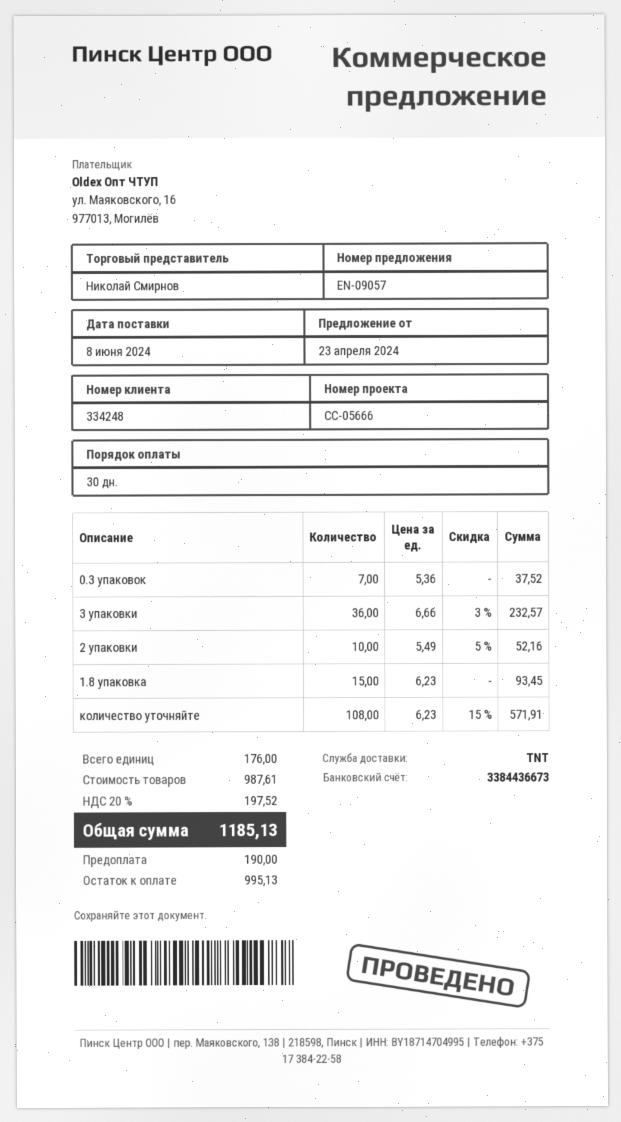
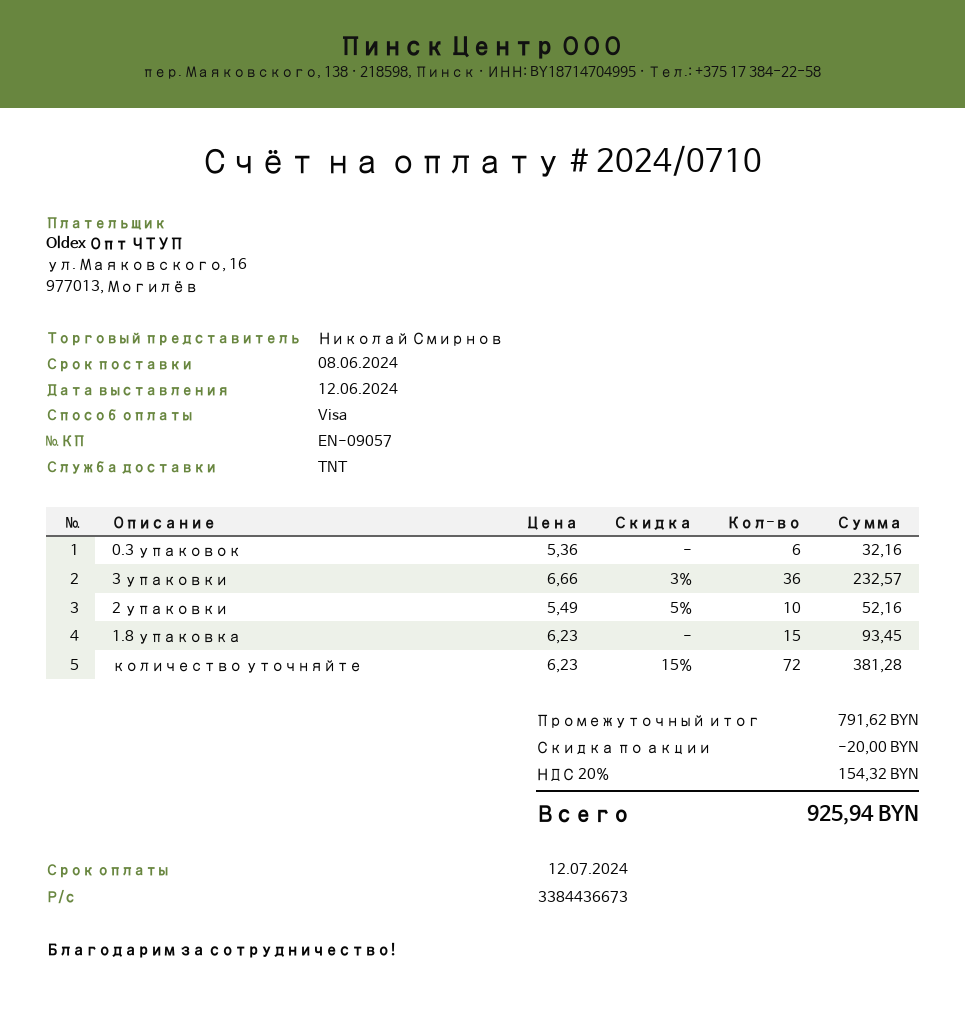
0.3 упаковок: 7 x 5.36 = 37.52 -> 6 x 5.36 = 32.16
количество уточняйте: 108 x 6.23 - 15% = 571.91 -> 72 x 6.23 - 15% = 381.28
subtotal: 987.61 -> 791.62
discount: none -> 20.00
tax: 20% = 197.52 -> 20% = 154.32
total: 1185.13 -> 925.94

